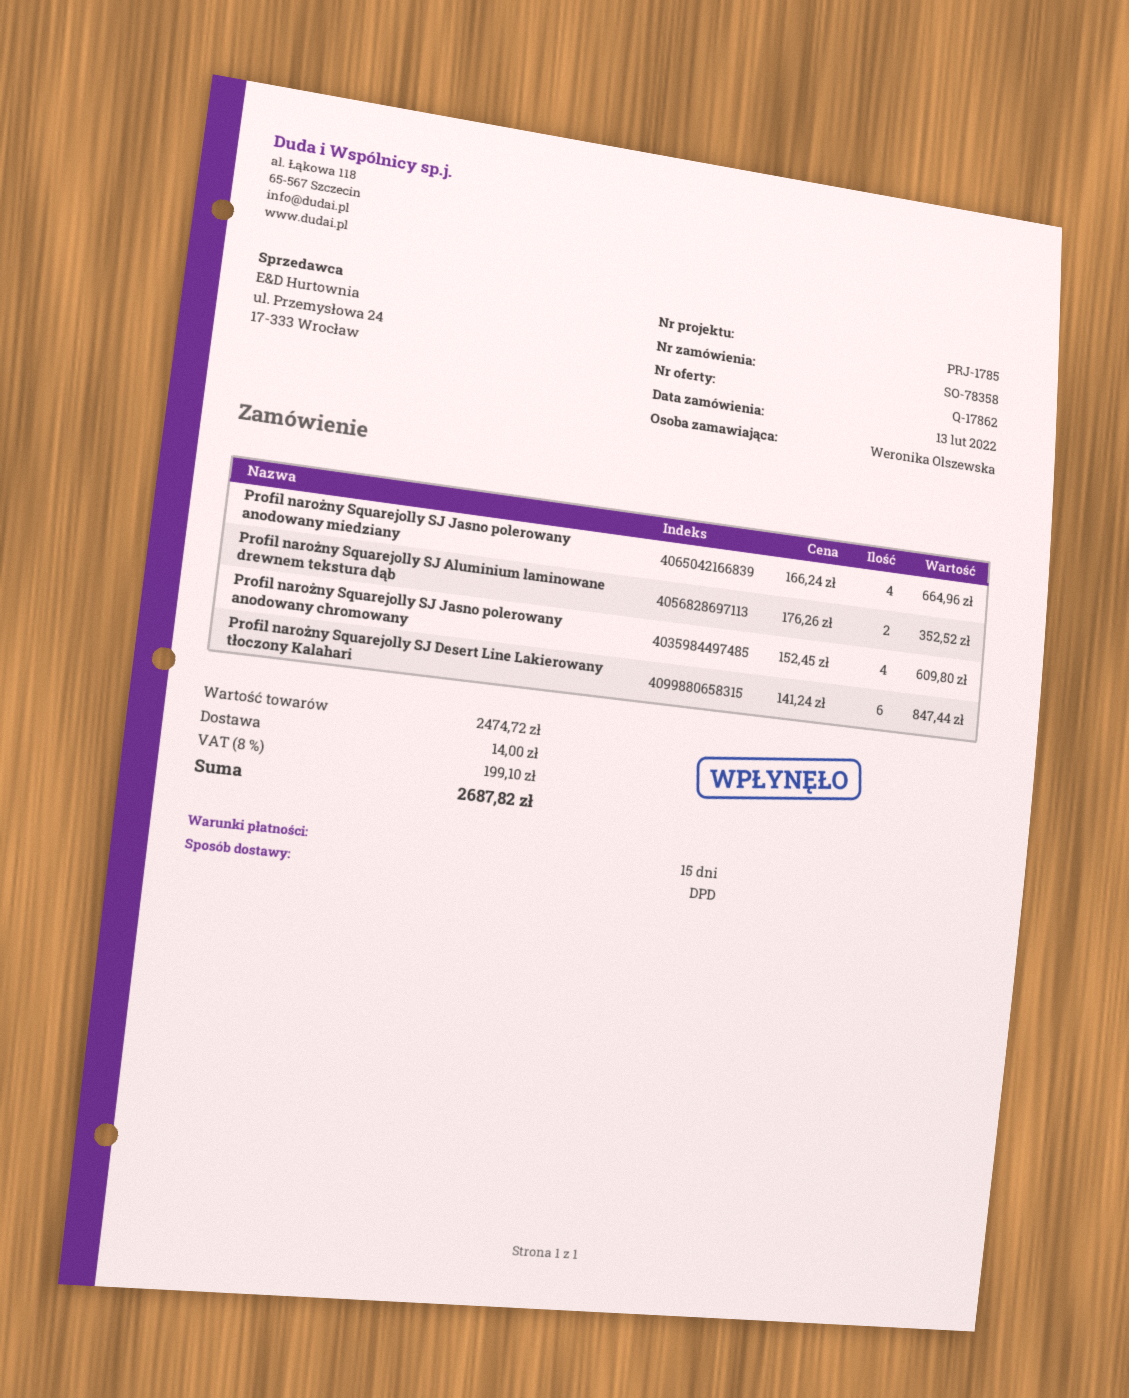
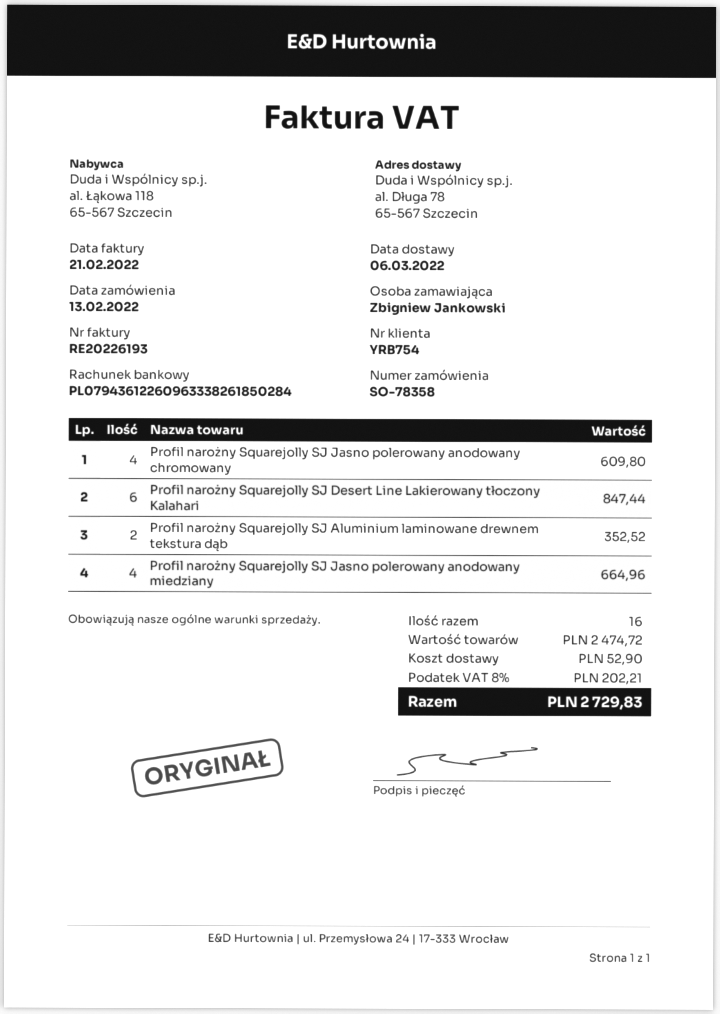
ordered by: Weronika Olszewska -> Zbigniew Jankowski
shipping: 14.00 -> 52.90
tax: 8% = 199.10 -> 8% = 202.21
total: 2687.82 -> 2729.83

